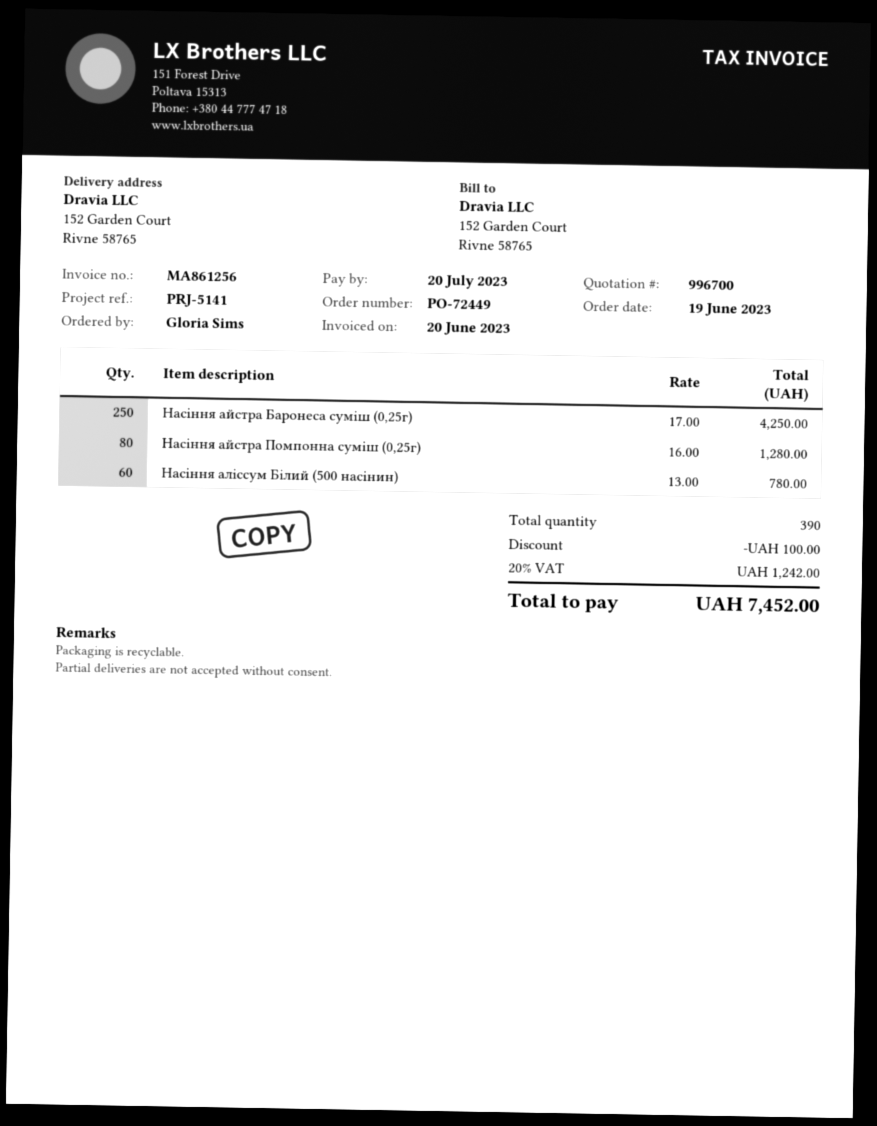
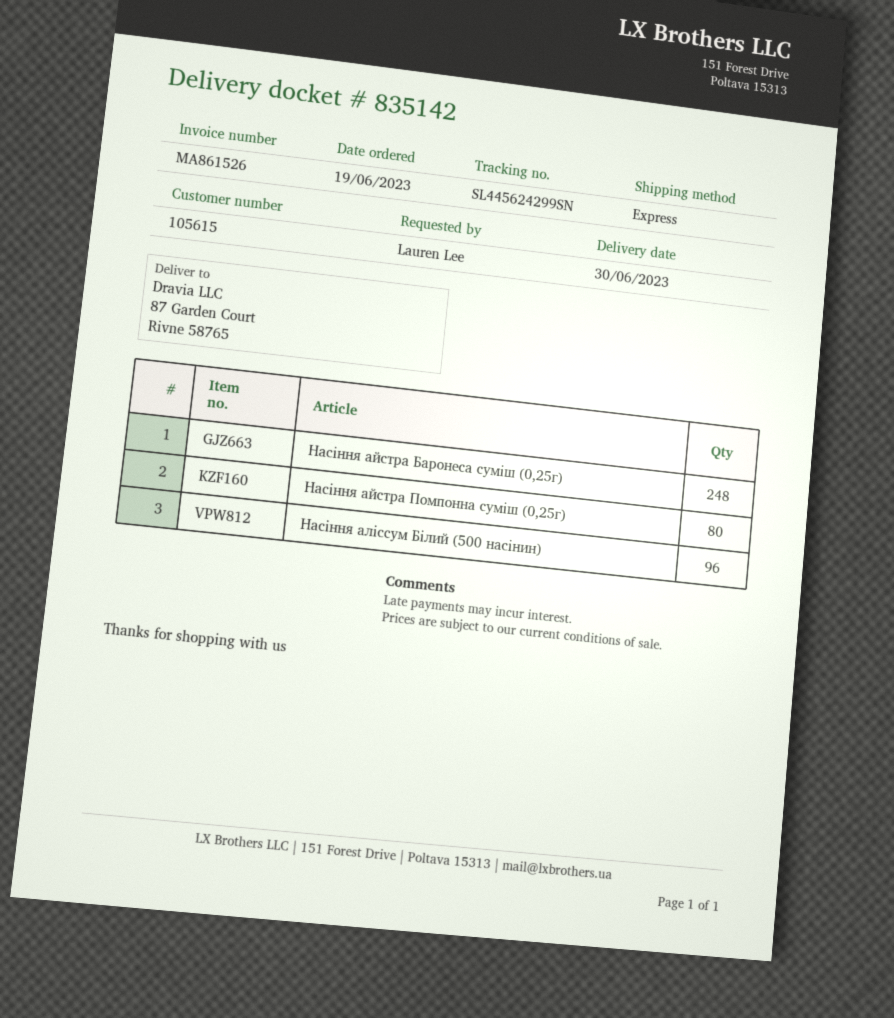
invoice number: MA861256 -> MA861526
ordered by: Gloria Sims -> Lauren Lee
ship to: 152 Garden Court, Rivne 58765 -> 87 Garden Court, Rivne 58765
Насіння айстра Баронеса суміш (0,25г): 250 -> 248
Насіння аліссум Білий (500 насінин): 60 -> 96

